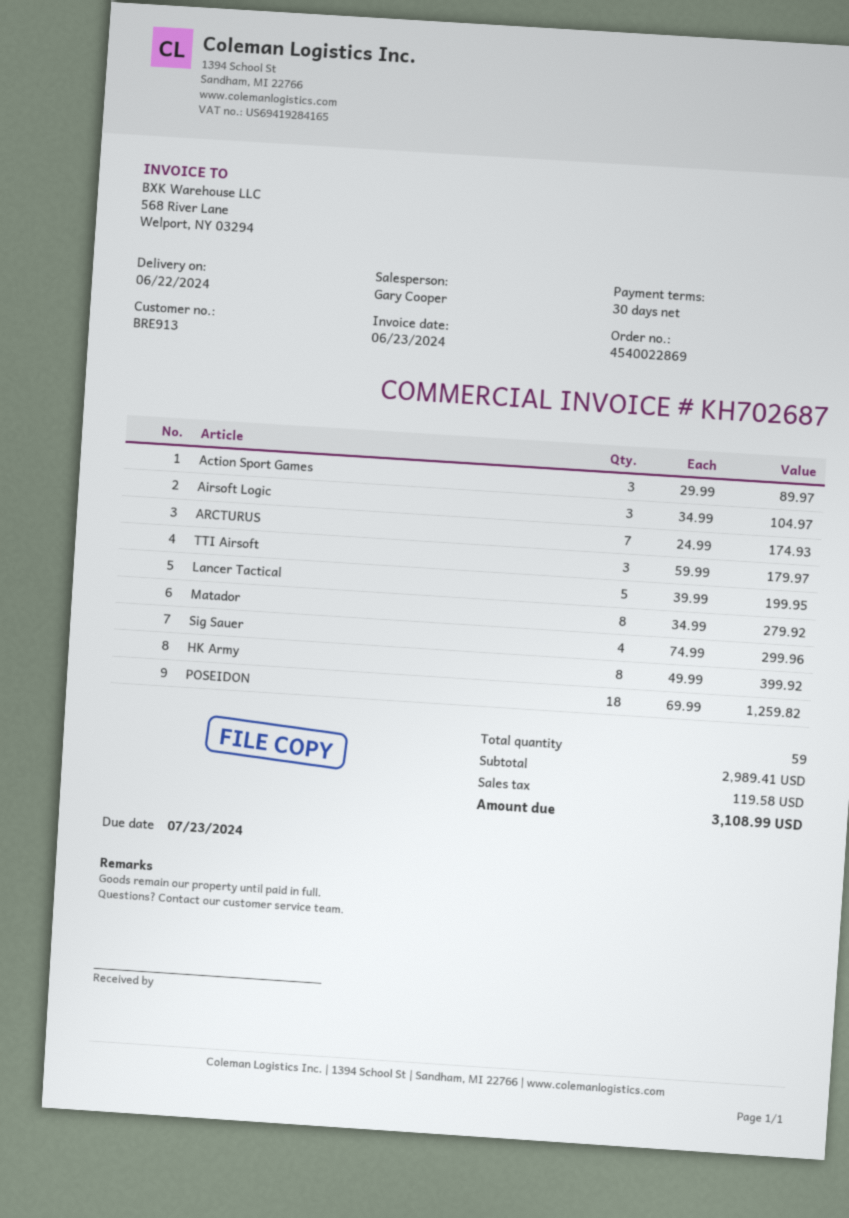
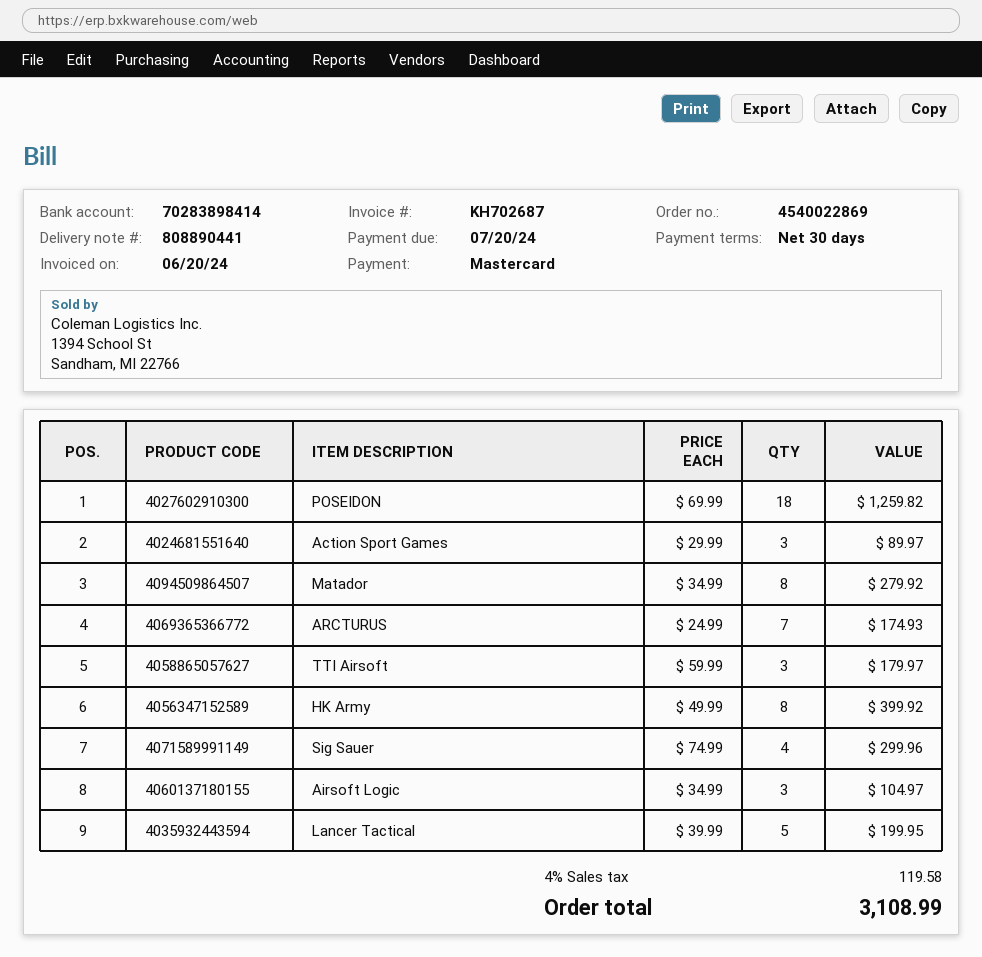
invoice date: 2024-06-23 -> 2024-06-20
due date: 2024-07-23 -> 2024-07-20

